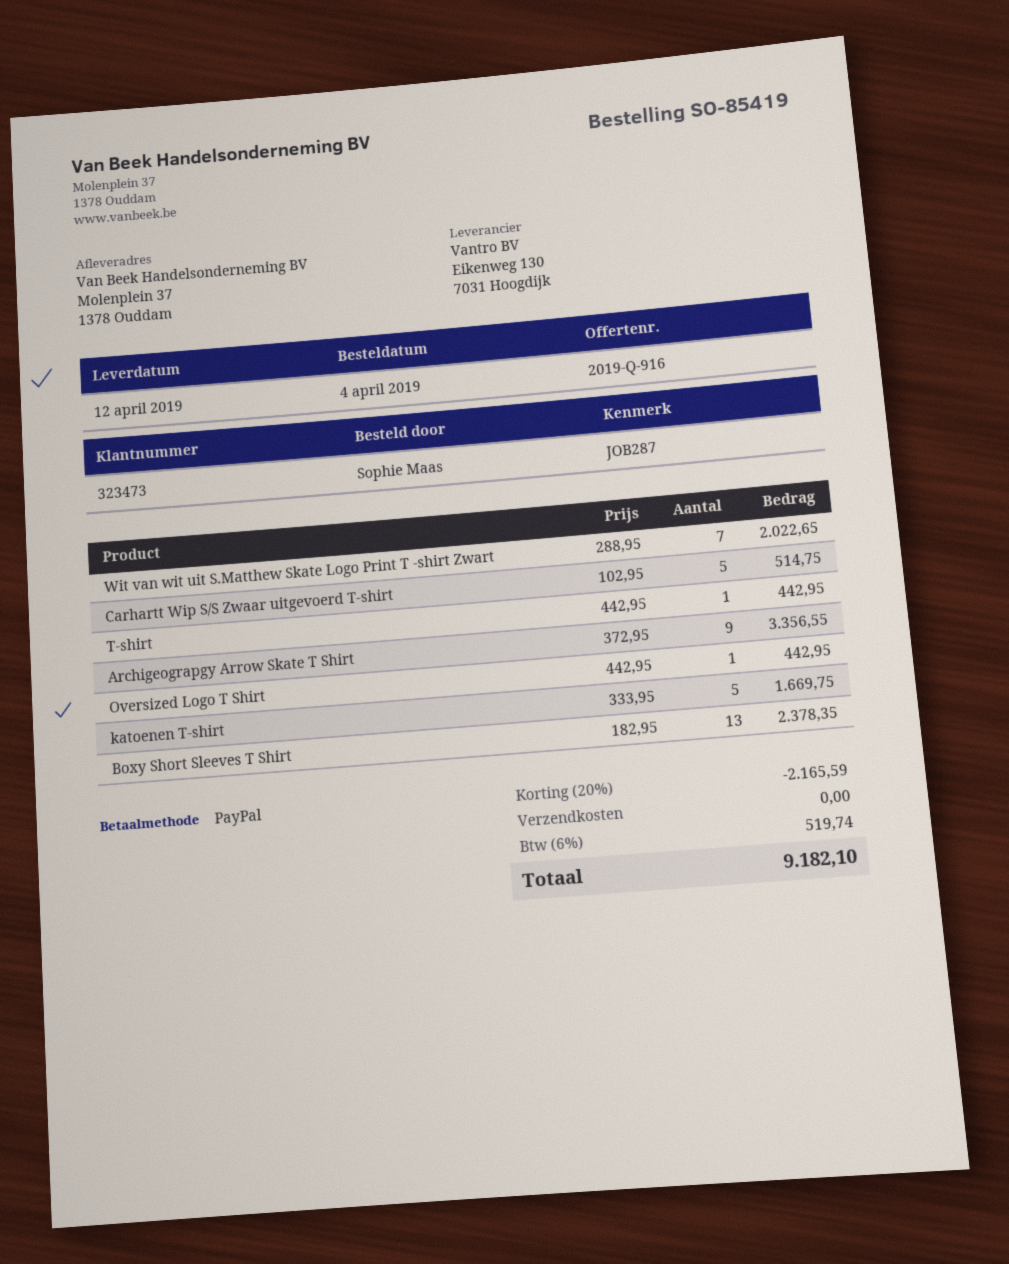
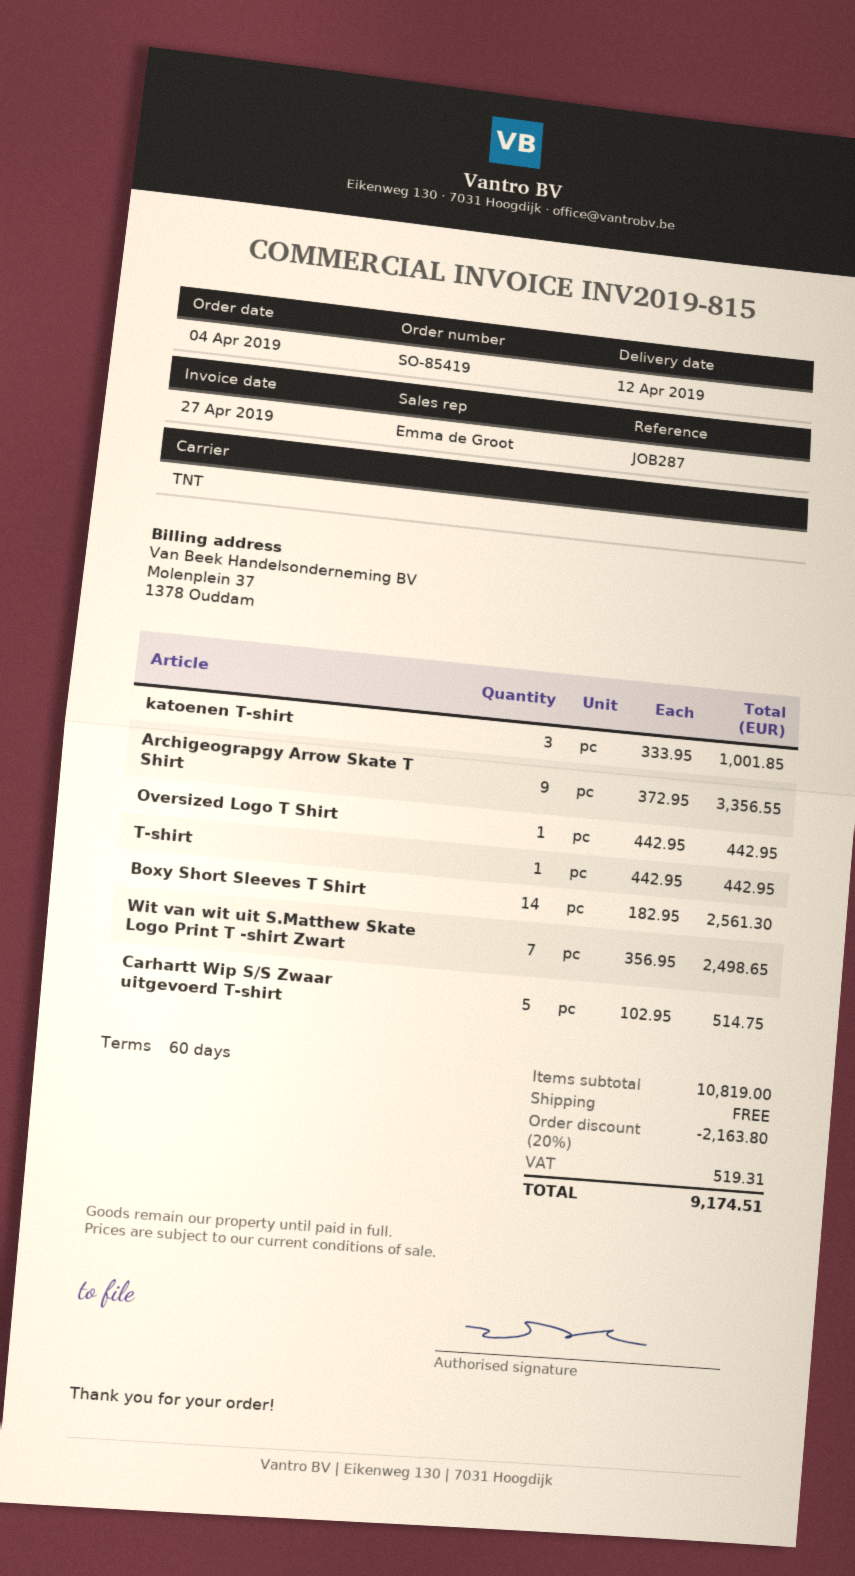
Wit van wit uit S.Matthew Skate Logo Print T -shirt Zwart: 7 x 288.95 = 2022.65 -> 7 x 356.95 = 2498.65
katoenen T-shirt: 5 x 333.95 = 1669.75 -> 3 x 333.95 = 1001.85
Boxy Short Sleeves T Shirt: 13 x 182.95 = 2378.35 -> 14 x 182.95 = 2561.30
discount: 20% = 2165.59 -> 20% = 2163.80
tax: 519.74 -> 519.31
total: 9182.10 -> 9174.51

